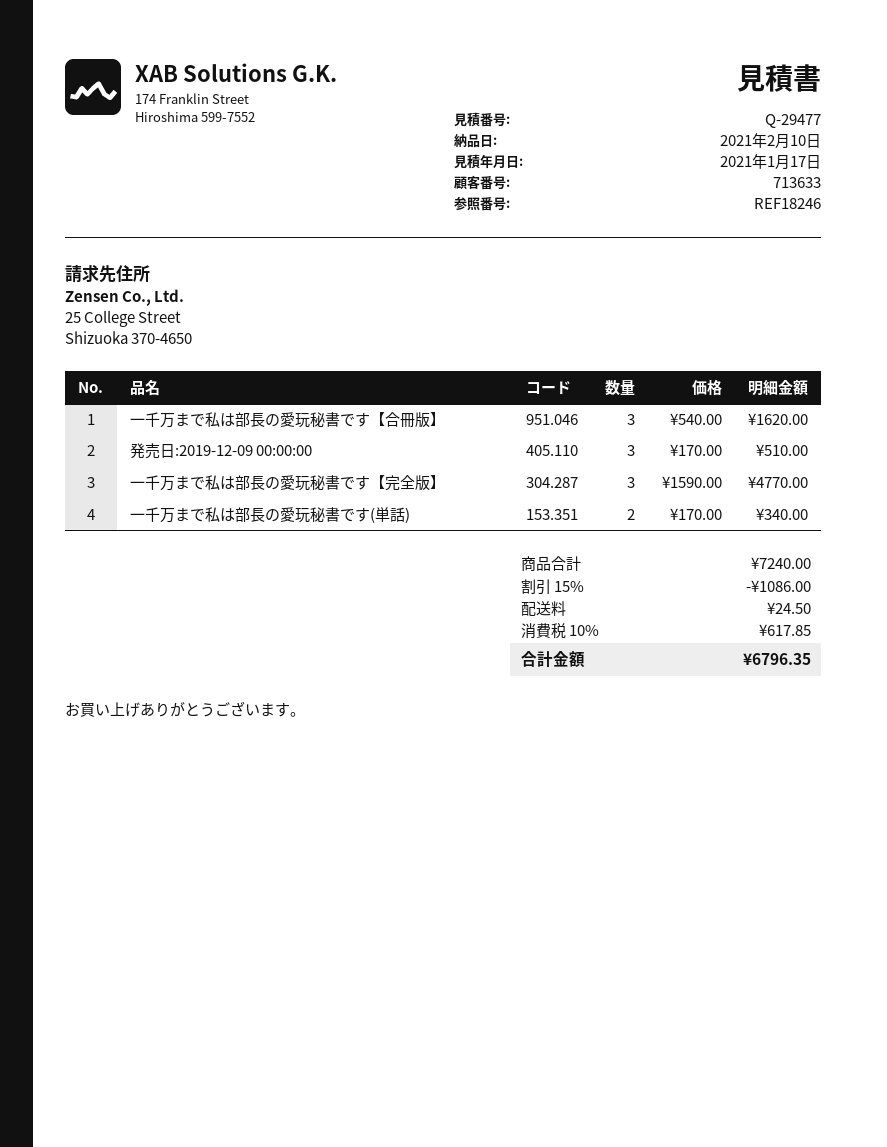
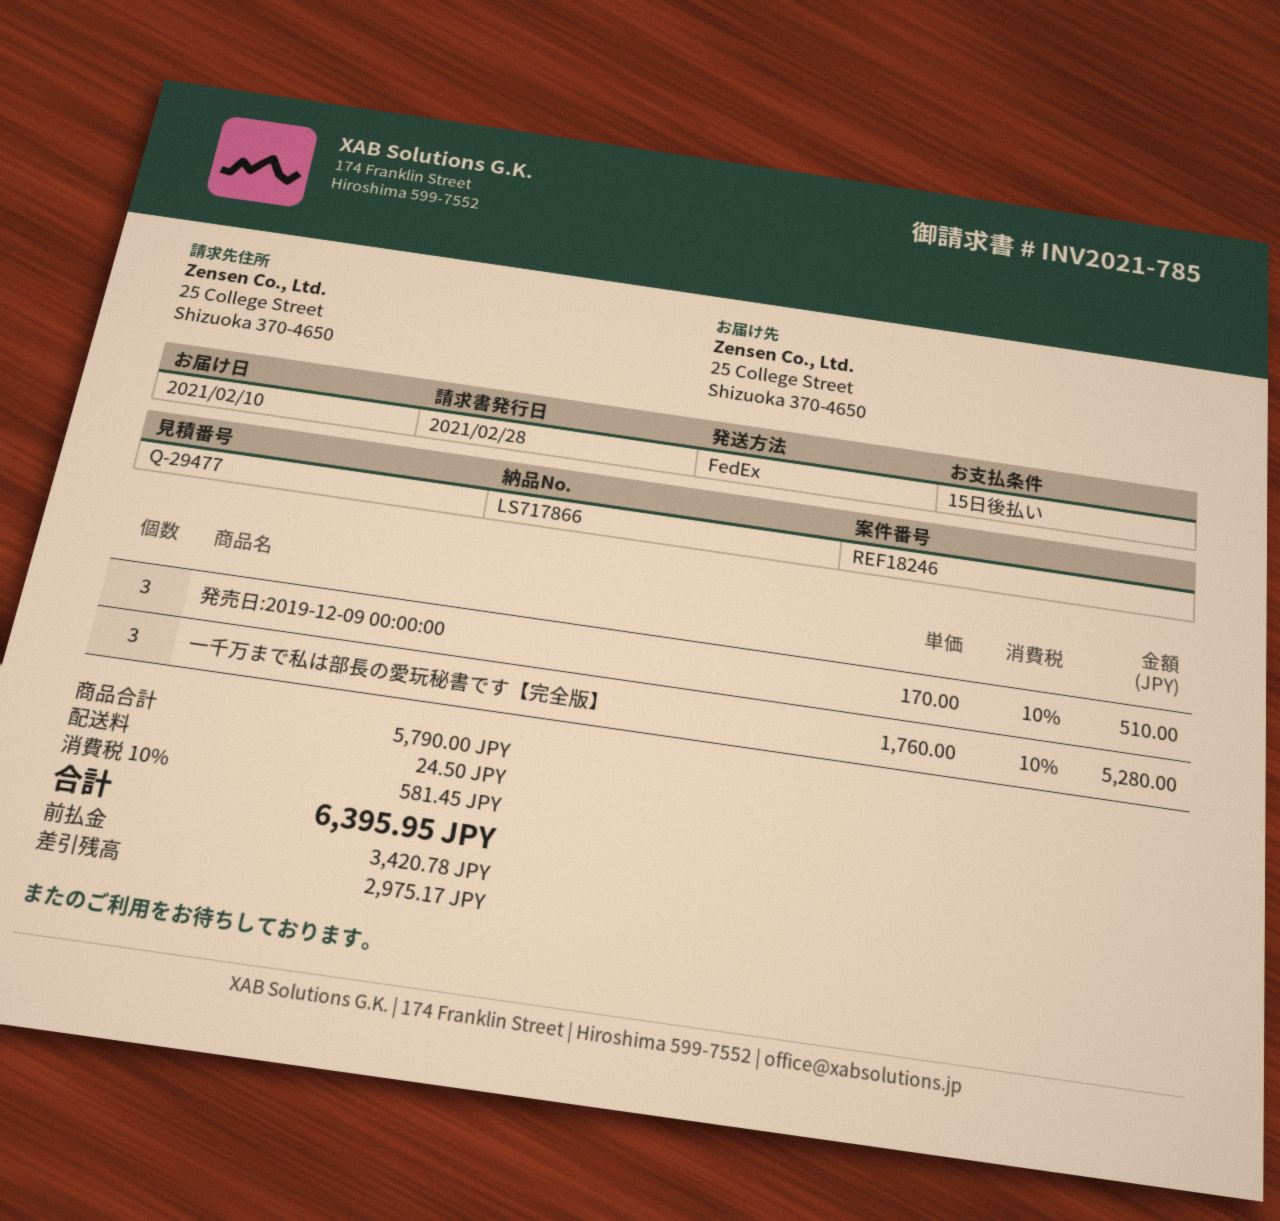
一千万まで私は部長の愛玩秘書です【合冊版】: 3 x 540.00 = 1620.00 -> none
一千万まで私は部長の愛玩秘書です【完全版】: 3 x 1590.00 = 4770.00 -> 3 x 1760.00 = 5280.00
一千万まで私は部長の愛玩秘書です(単話): 2 x 170.00 = 340.00 -> none
subtotal: 7240.00 -> 5790.00
discount: 15% = 1086.00 -> none
tax: 10% = 617.85 -> 10% = 581.45
total: 6796.35 -> 6395.95

